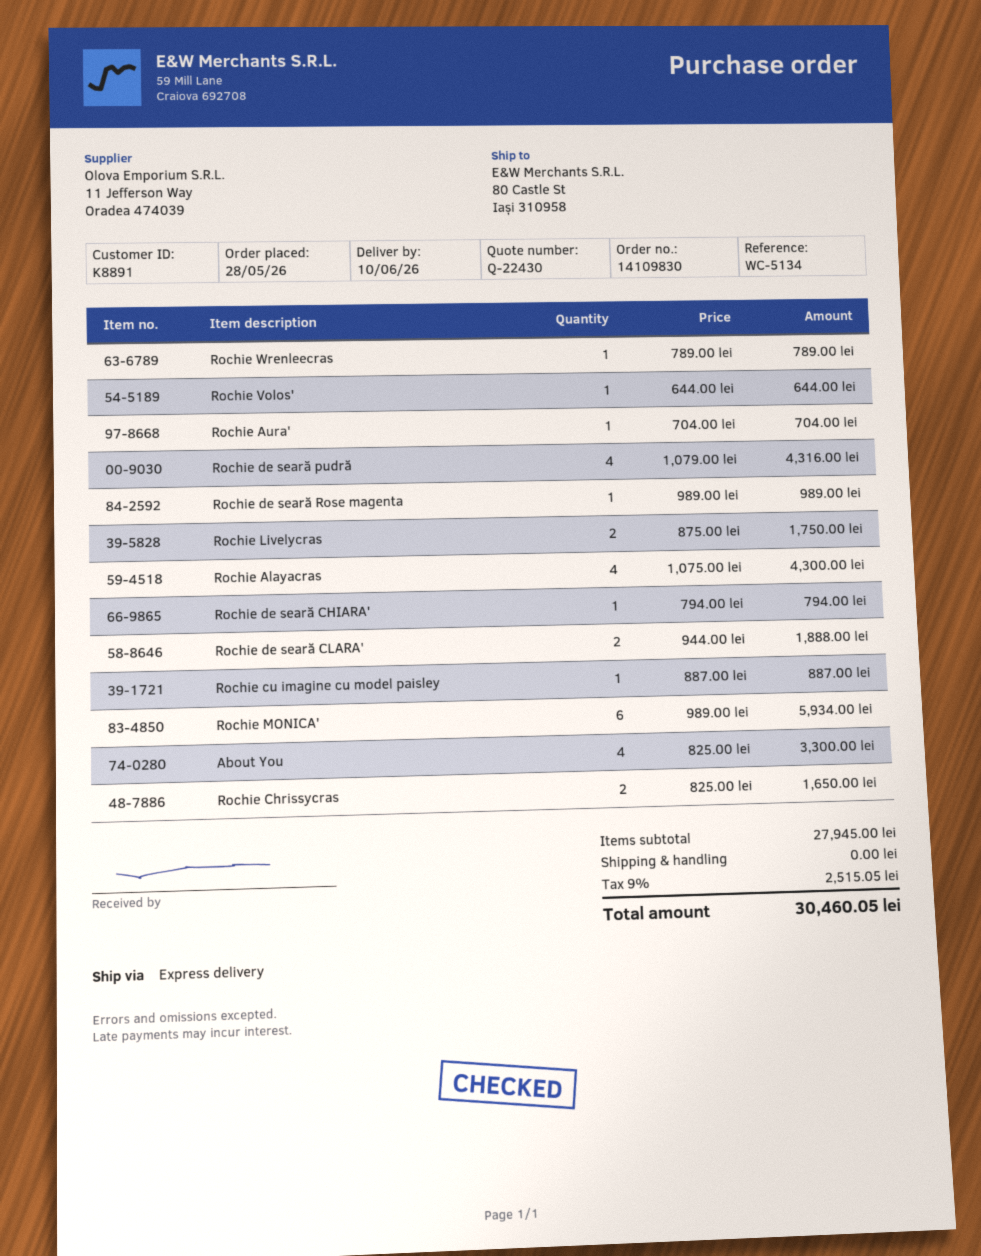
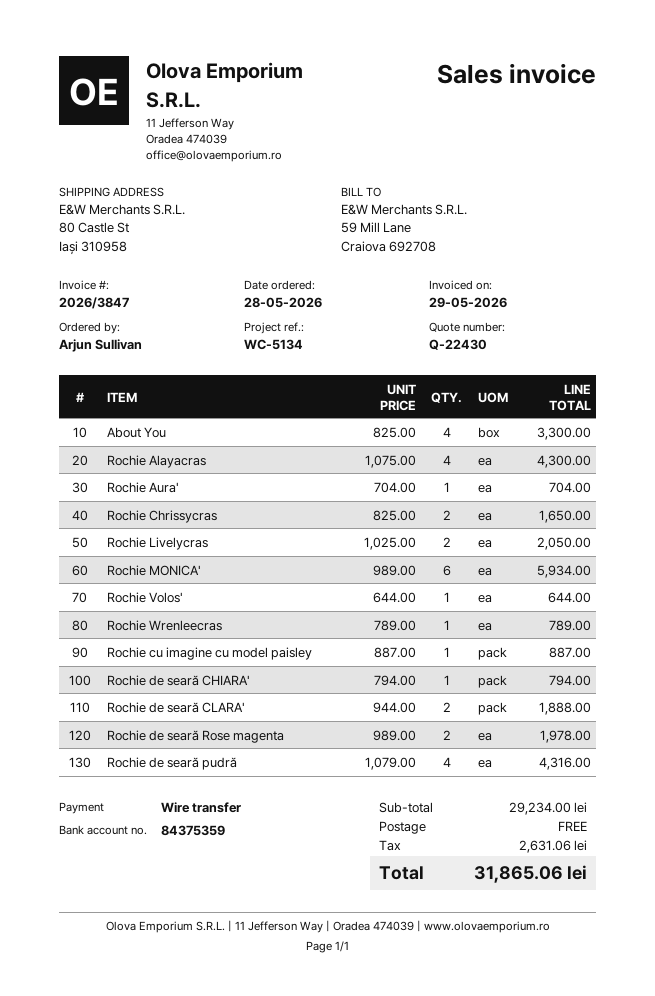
Rochie de seară Rose magenta: 1 x 989.00 = 989.00 -> 2 x 989.00 = 1978.00
Rochie Livelycras: 2 x 875.00 = 1750.00 -> 2 x 1025.00 = 2050.00
subtotal: 27945.00 -> 29234.00
tax: 2515.05 -> 2631.06
total: 30460.05 -> 31865.06

